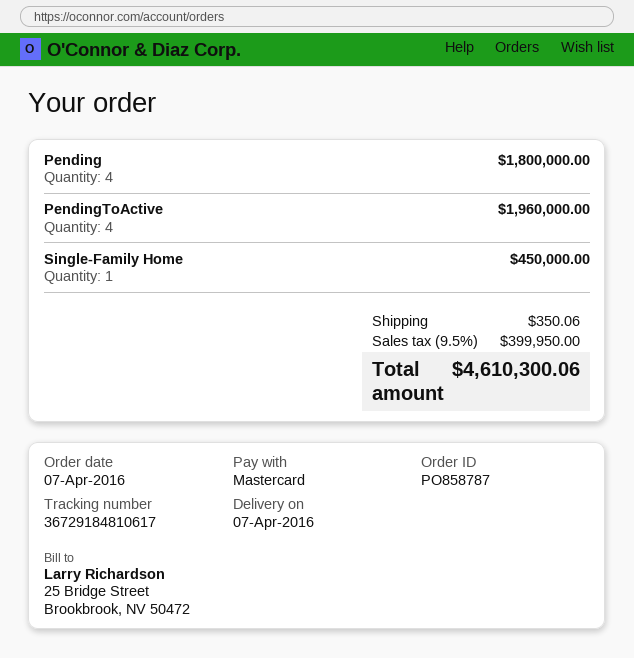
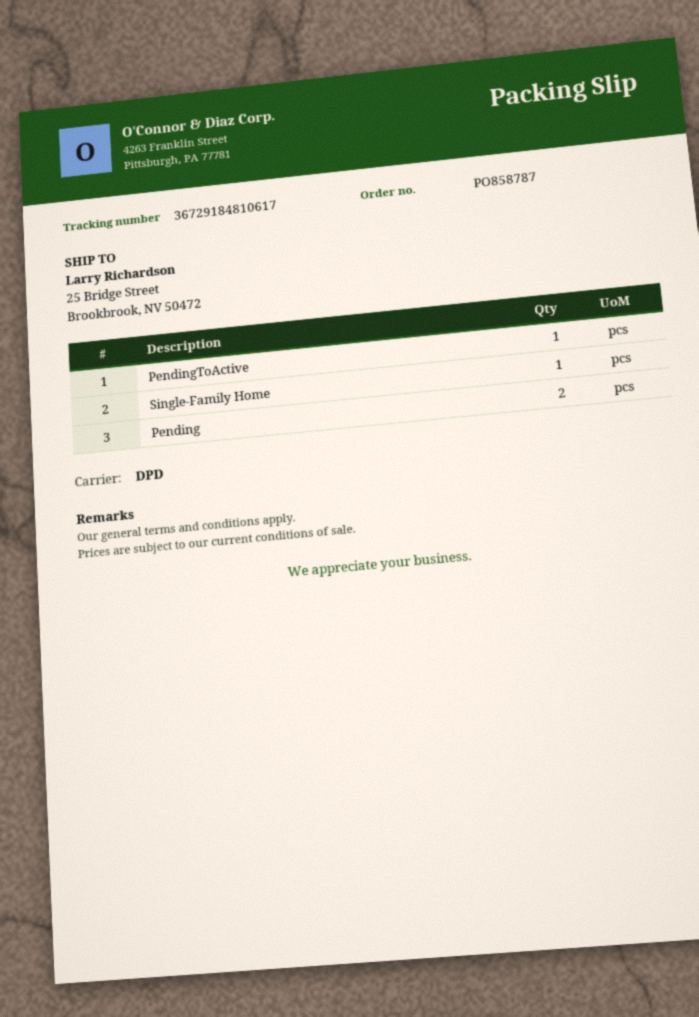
Pending: 4 -> 2
PendingToActive: 4 -> 1

